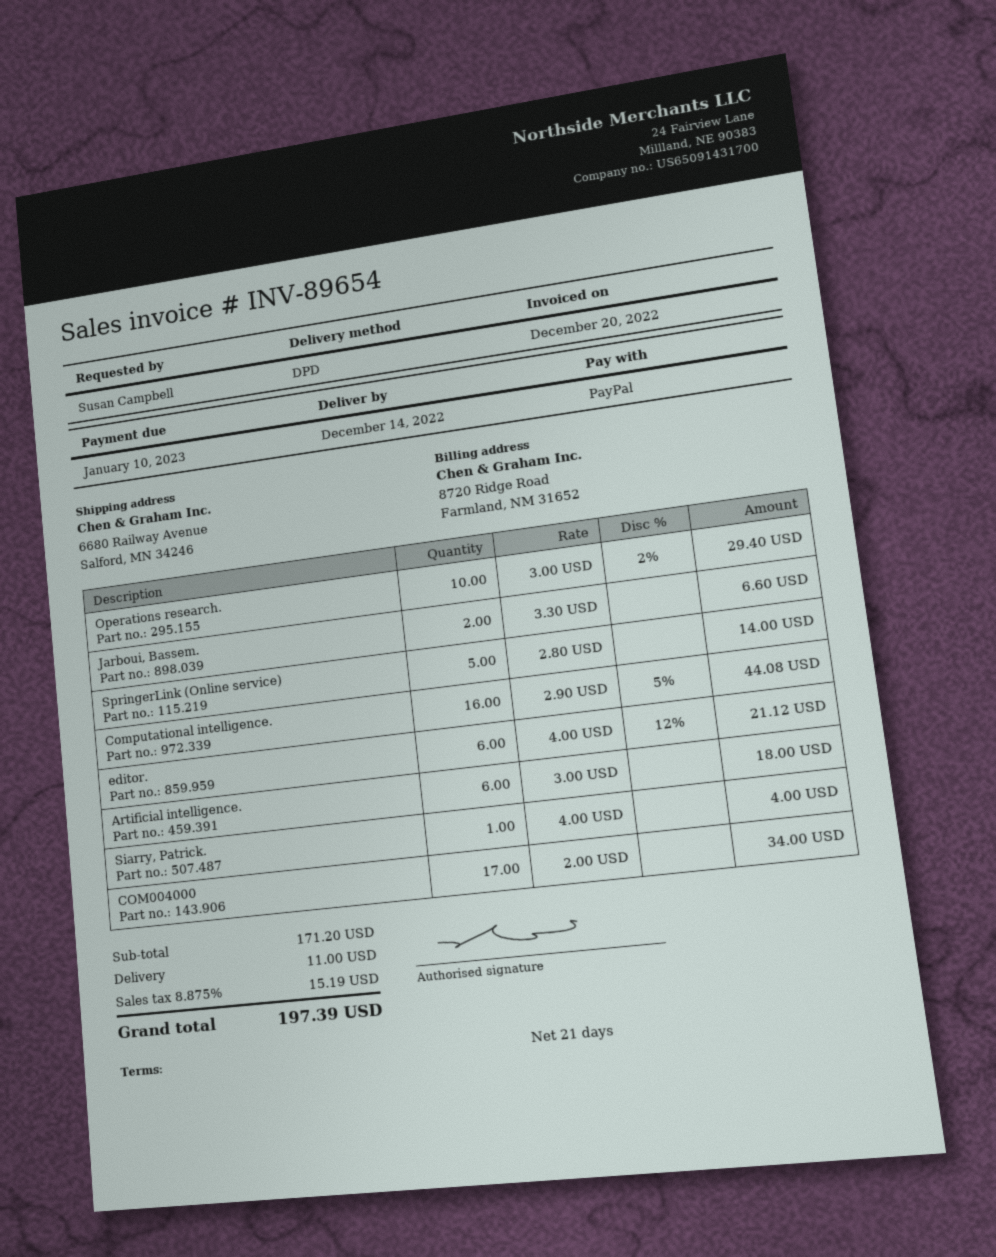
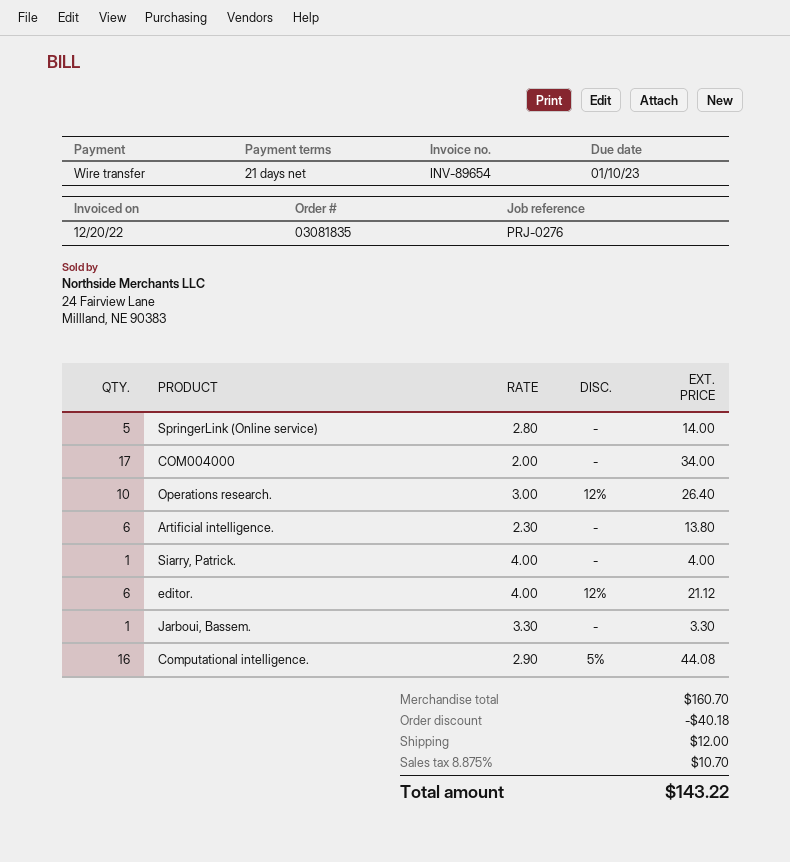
payment method: PayPal -> bank transfer
Operations research.: 10 x 3.00 - 2% = 29.40 -> 10 x 3.00 - 12% = 26.40
Jarboui, Bassem.: 2 x 3.30 = 6.60 -> 1 x 3.30 = 3.30
Artificial intelligence.: 6 x 3.00 = 18.00 -> 6 x 2.30 = 13.80
subtotal: 171.20 -> 160.70
discount: none -> 40.18
shipping: 11.00 -> 12.00
tax: 8.875% = 15.19 -> 8.875% = 10.70
total: 197.39 -> 143.22

